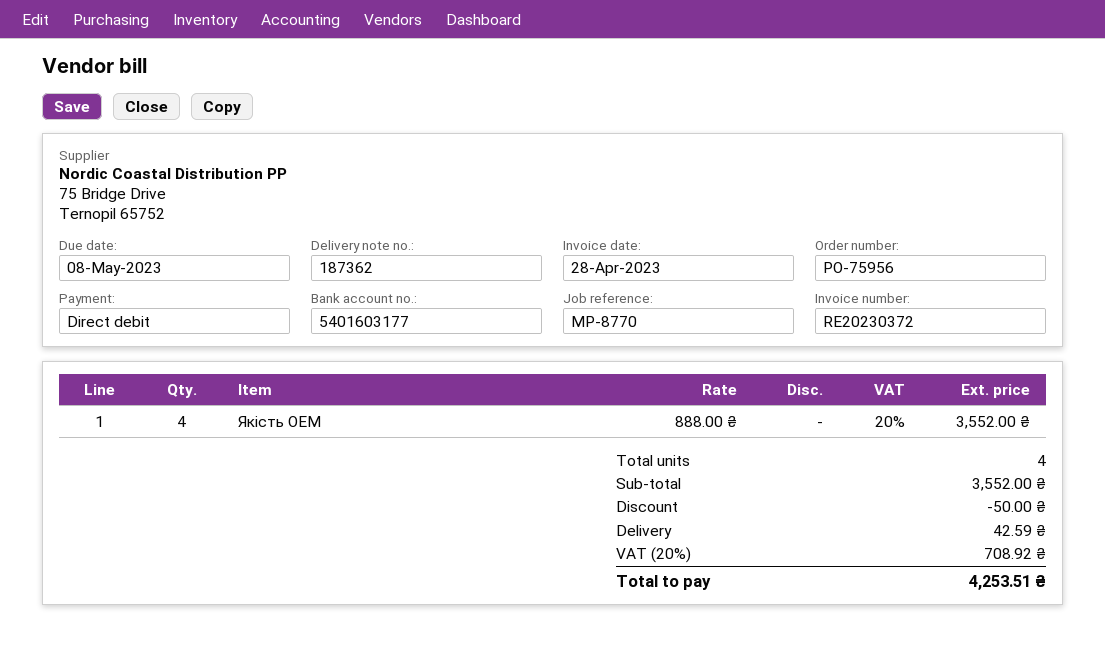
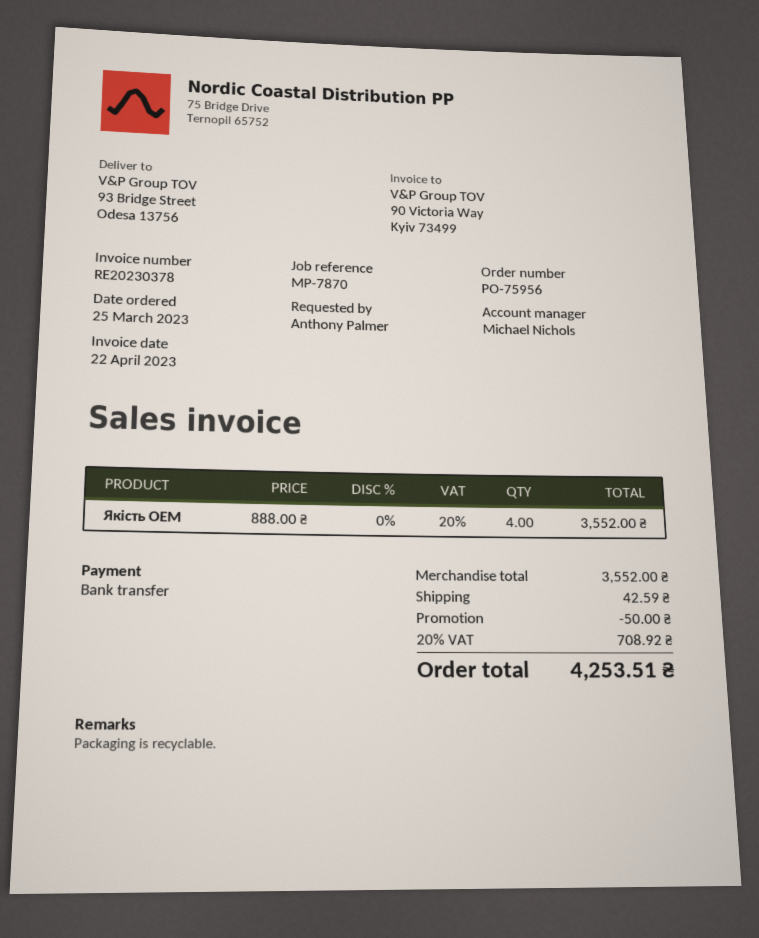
invoice number: RE20230372 -> RE20230378
invoice date: 2023-04-28 -> 2023-04-22
reference: MP-8770 -> MP-7870
payment method: direct debit -> bank transfer

